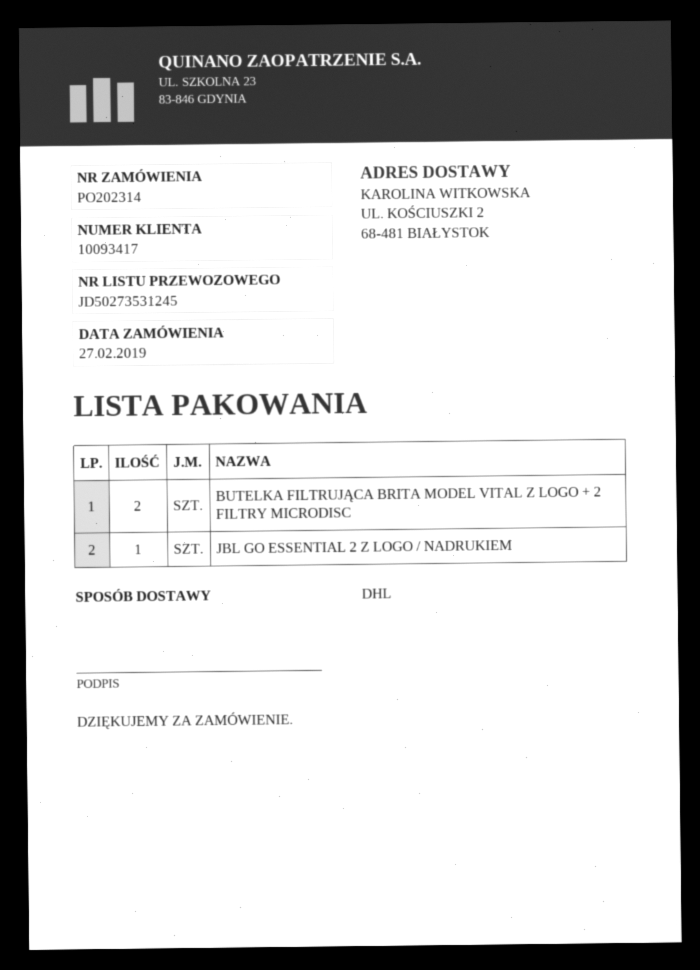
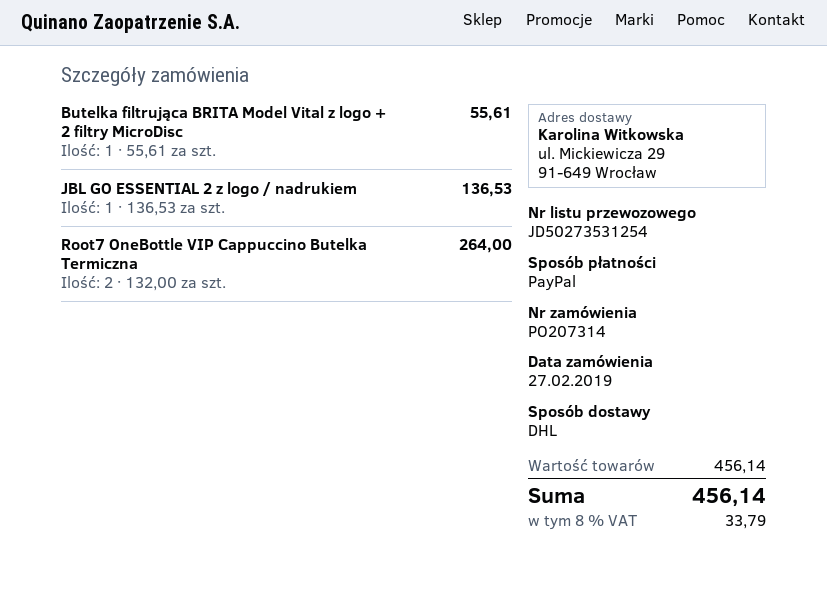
order number: PO202314 -> PO207314
tracking number: JD50273531245 -> JD50273531254
ship to: UL. KOŚCIUSZKI 2, 68-481 BIAŁYSTOK -> ul. Mickiewicza 29, 91-649 Wrocław
BUTELKA FILTRUJĄCA BRITA MODEL VITAL Z LOGO + 2 FILTRY MICRODISC: 2 -> 1
Root7 OneBottle VIP Cappuccino Butelka Termiczna: none -> 2

